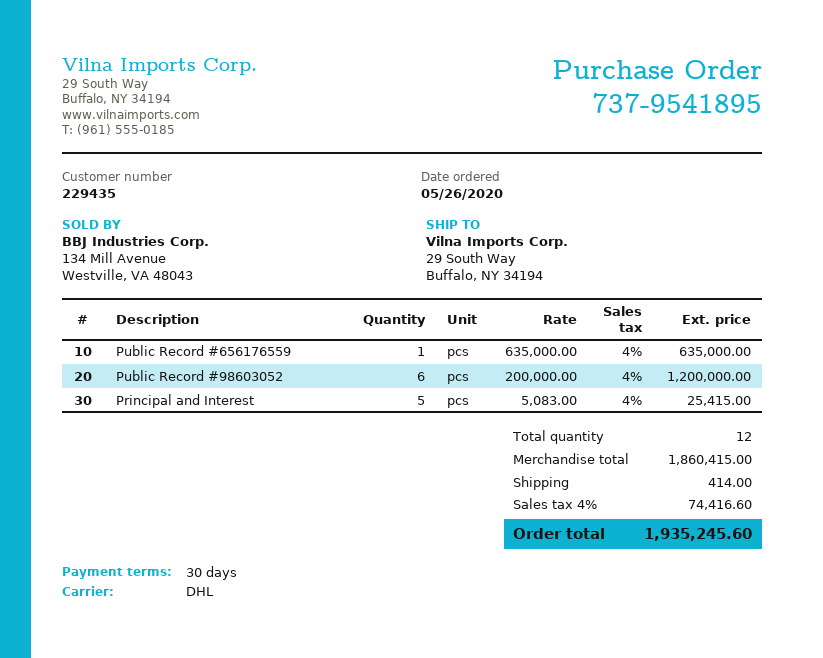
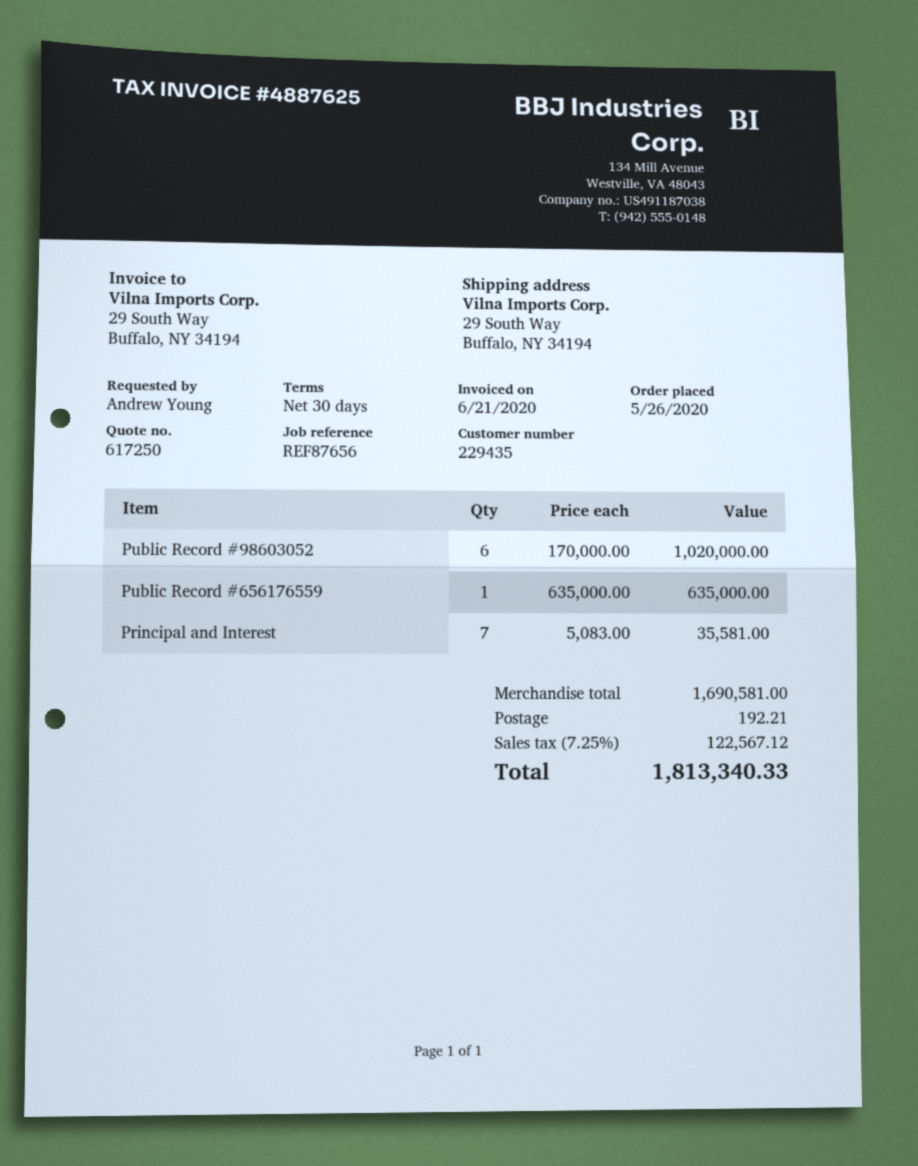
Public Record #98603052: 6 x 200000.00 = 1200000.00 -> 6 x 170000.00 = 1020000.00
Principal and Interest: 5 x 5083.00 = 25415.00 -> 7 x 5083.00 = 35581.00
subtotal: 1860415.00 -> 1690581.00
shipping: 414.00 -> 192.21
tax: 4% = 74416.60 -> 7.25% = 122567.12
total: 1935245.60 -> 1813340.33

